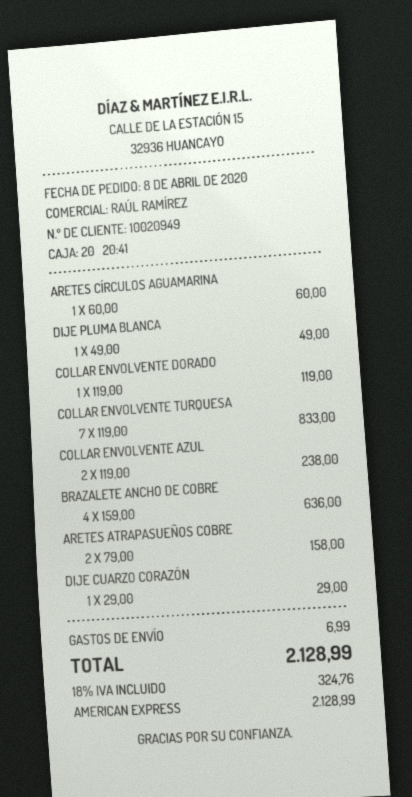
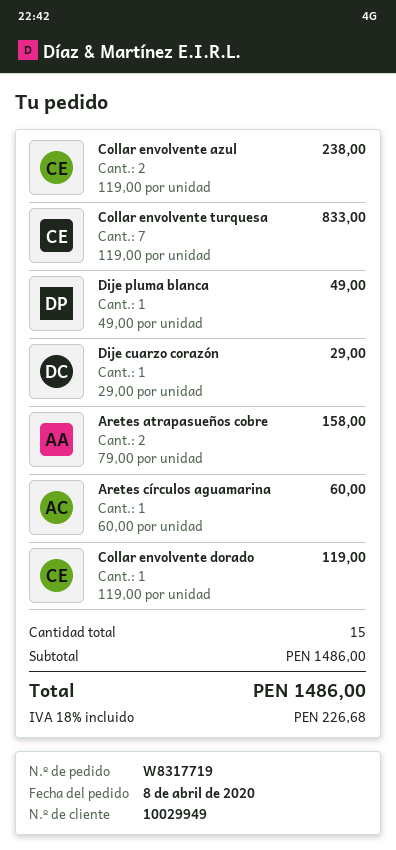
customer number: 10020949 -> 10029949
BRAZALETE ANCHO DE COBRE: 4 x 159.00 = 636.00 -> none
shipping: 6.99 -> none
tax: 18% = 324.76 -> 18% = 226.68
total: 2128.99 -> 1486.00

